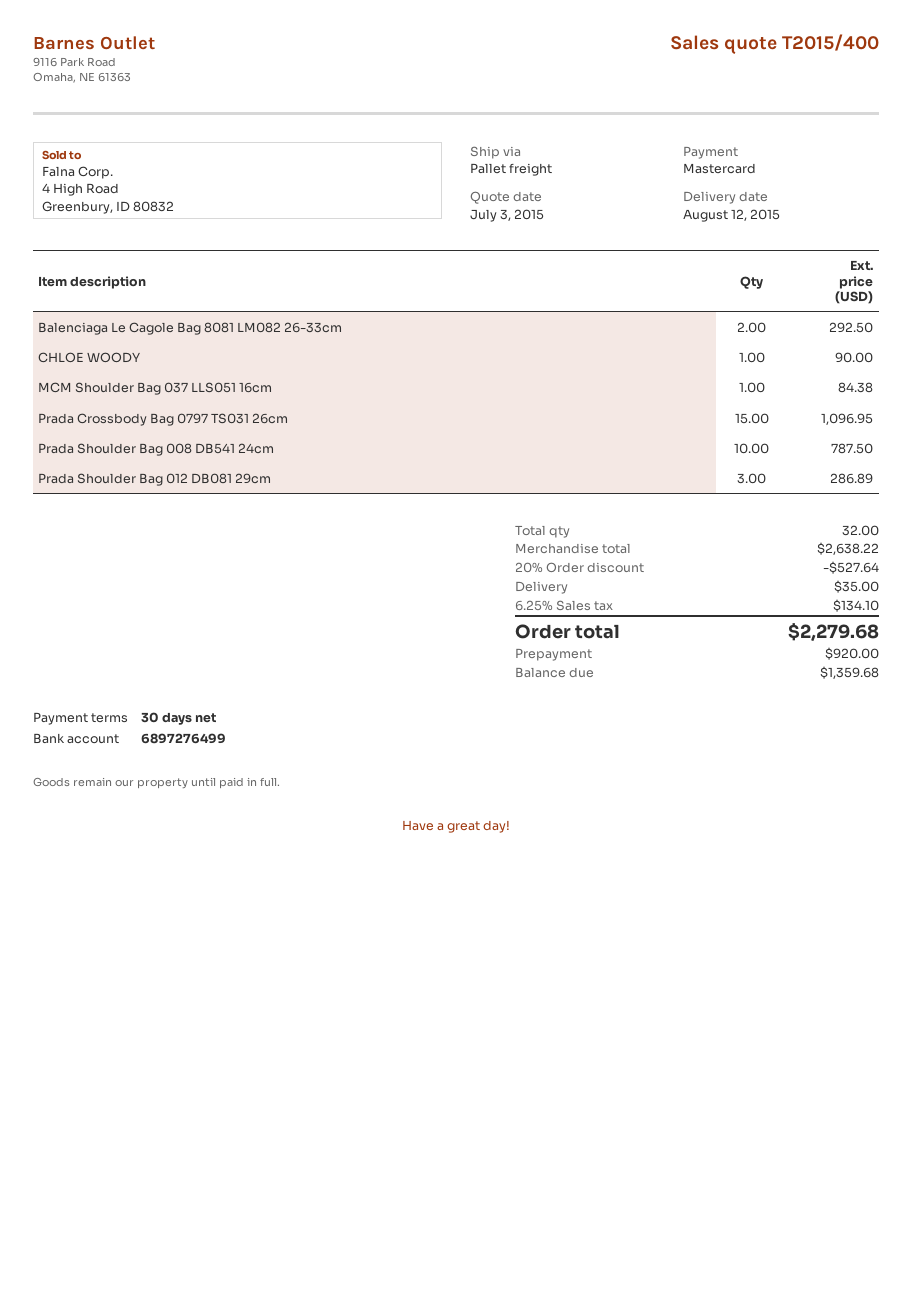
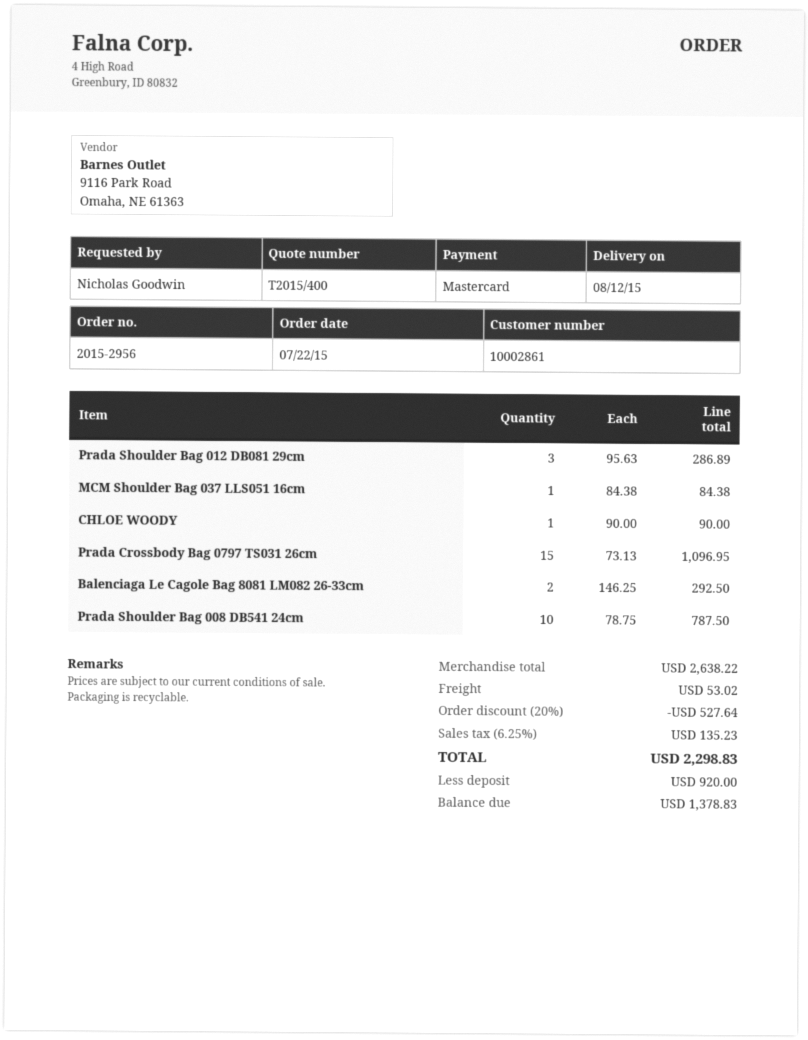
shipping: 35.00 -> 53.02
tax: 6.25% = 134.10 -> 6.25% = 135.23
total: 2279.68 -> 2298.83
balance: 1359.68 -> 1378.83

